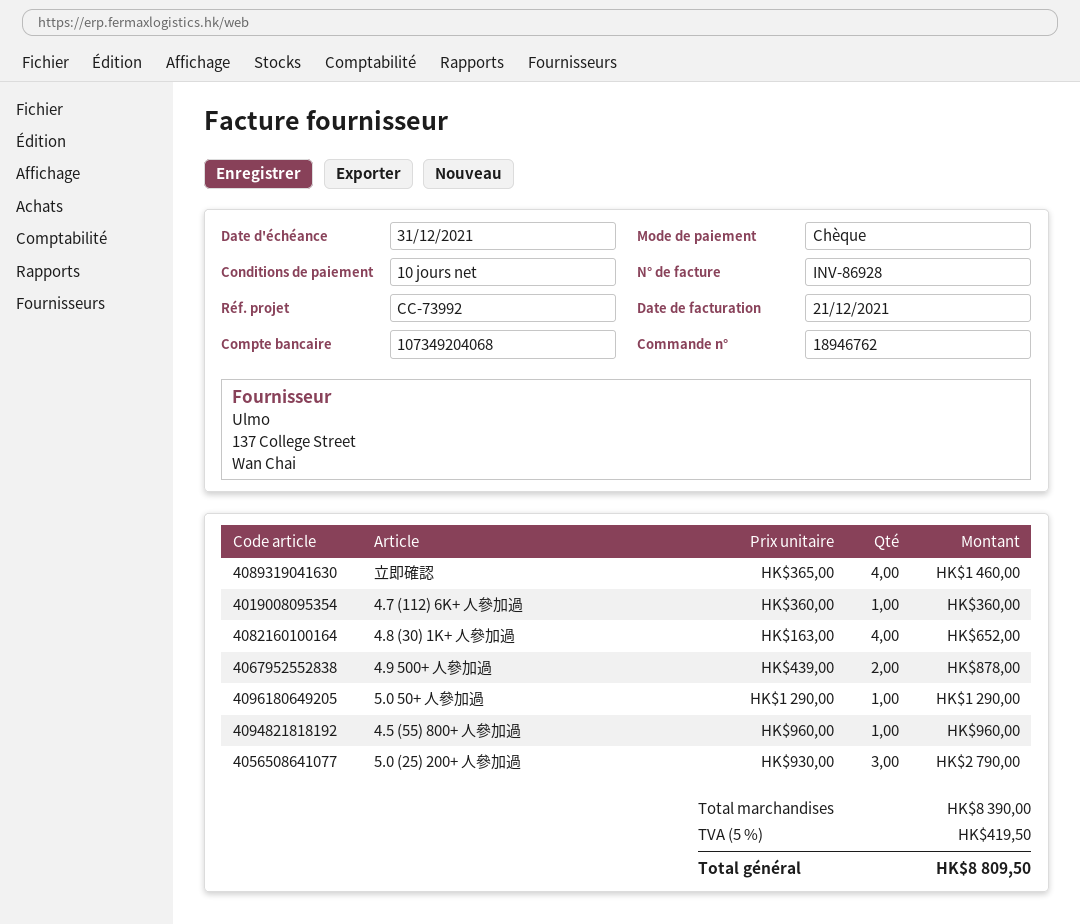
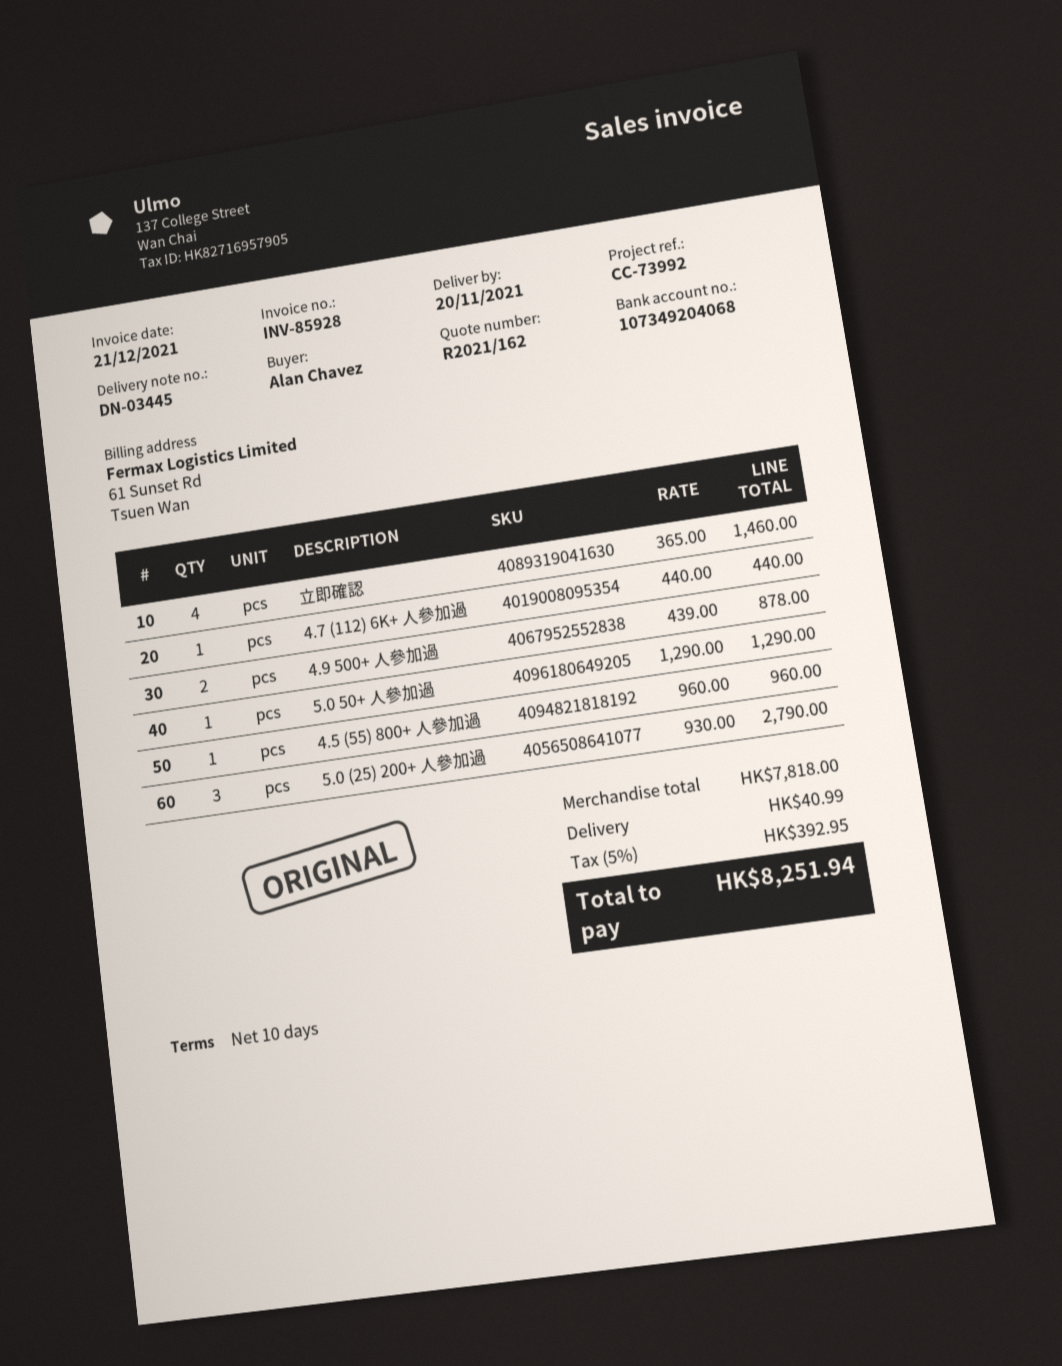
invoice number: INV-86928 -> INV-85928
4.7 (112) 6K+ 人參加過: 1 x 360.00 = 360.00 -> 1 x 440.00 = 440.00
4.8 (30) 1K+ 人參加過: 4 x 163.00 = 652.00 -> none
subtotal: 8390.00 -> 7818.00
shipping: none -> 40.99
tax: 5% = 419.50 -> 5% = 392.95
total: 8809.50 -> 8251.94

